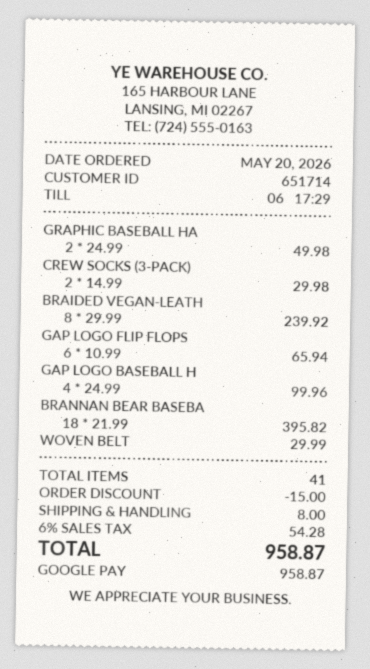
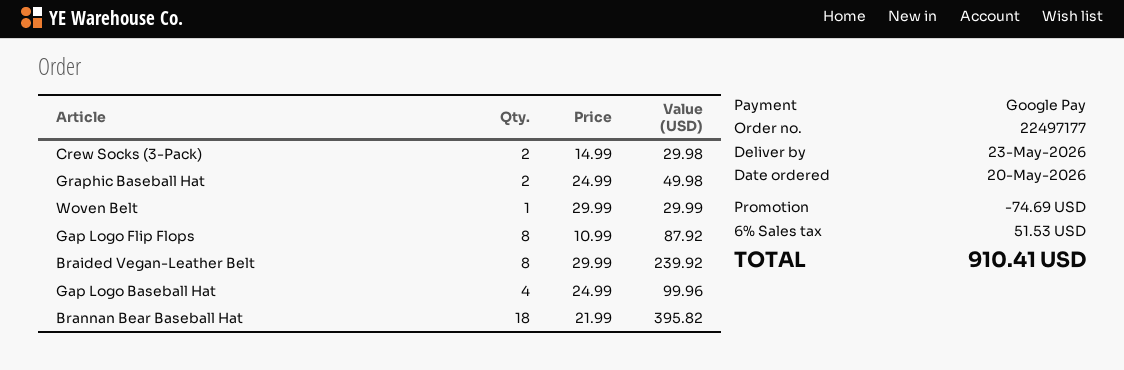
GAP LOGO FLIP FLOPS: 6 x 10.99 = 65.94 -> 8 x 10.99 = 87.92
discount: 15.00 -> 74.69
shipping: 8.00 -> none
tax: 6% = 54.28 -> 6% = 51.53
total: 958.87 -> 910.41

